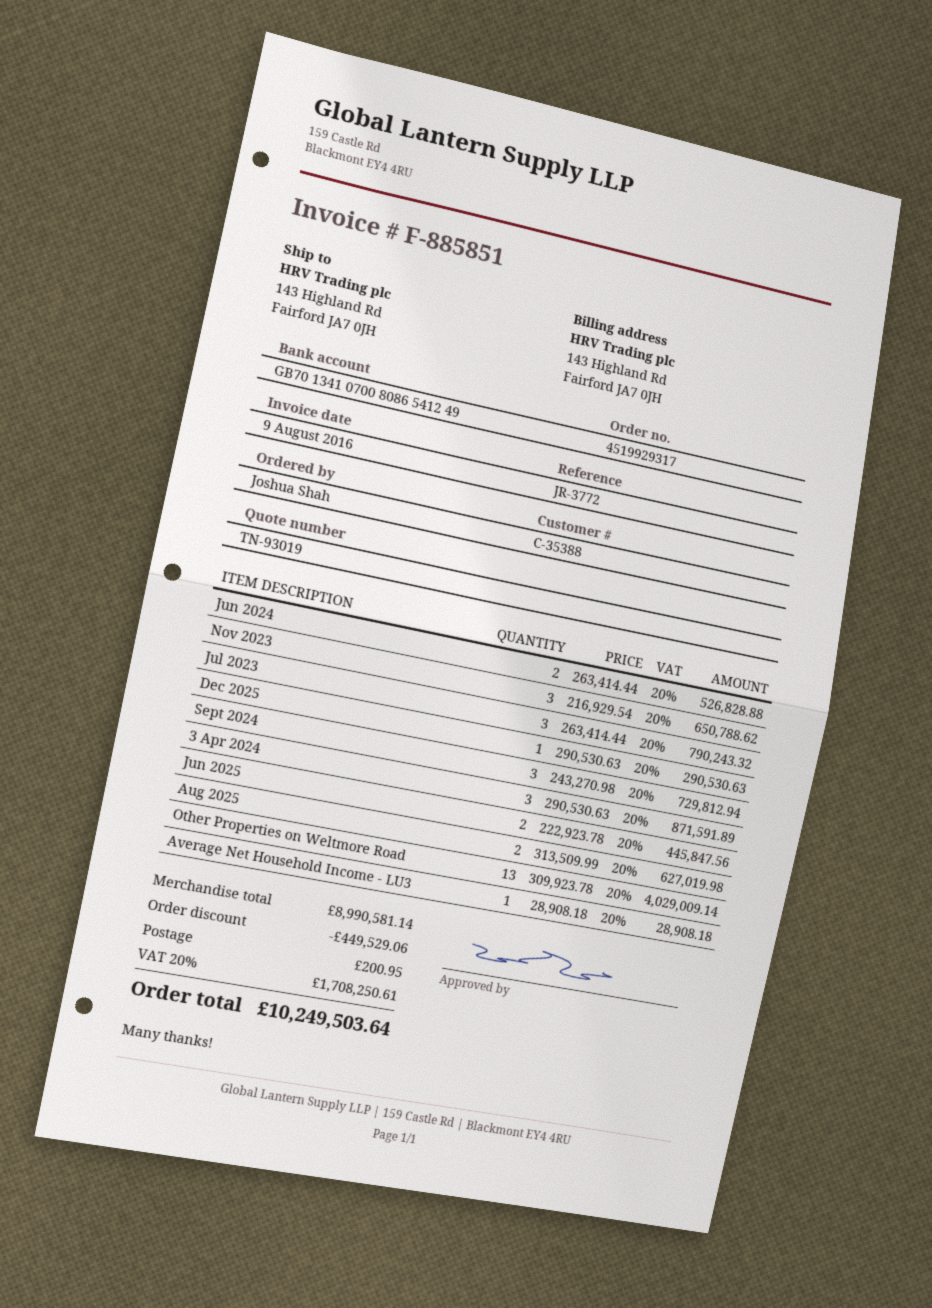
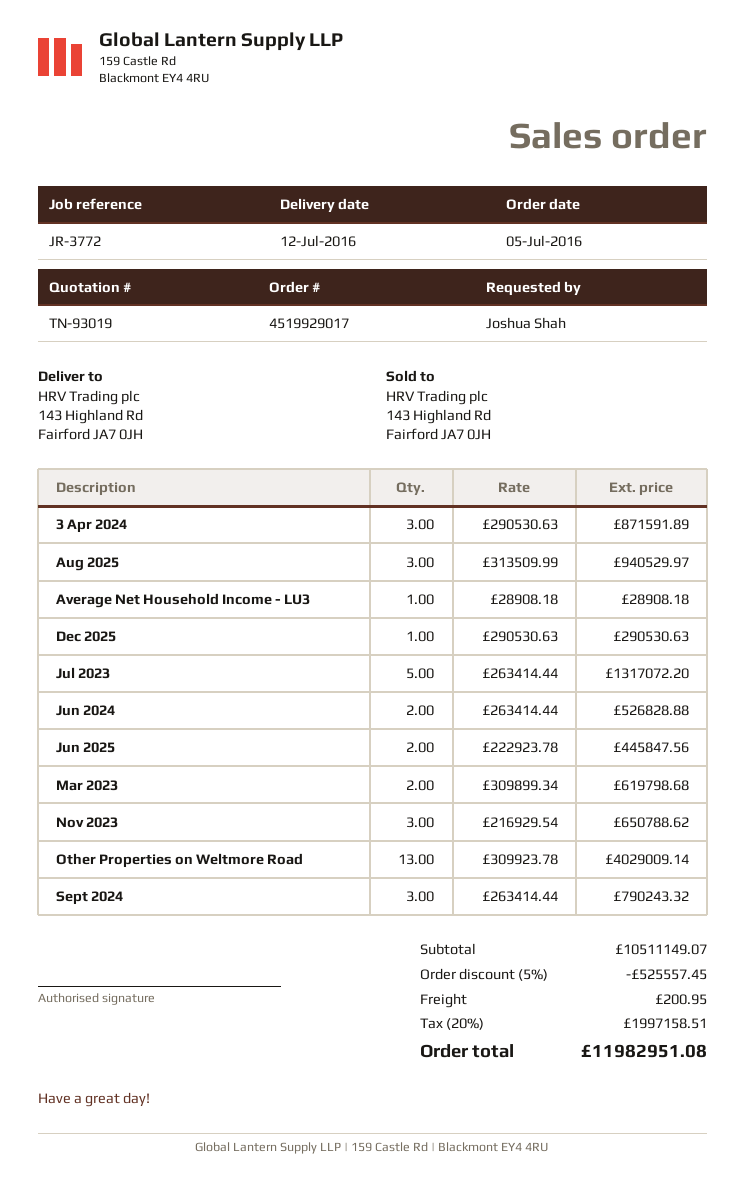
order number: 4519929317 -> 4519929017
Jul 2023: 3 x 263414.44 = 790243.32 -> 5 x 263414.44 = 1317072.20
Sept 2024: 3 x 243270.98 = 729812.94 -> 3 x 263414.44 = 790243.32
Aug 2025: 2 x 313509.99 = 627019.98 -> 3 x 313509.99 = 940529.97
Mar 2023: none -> 2 x 309899.34 = 619798.68
subtotal: 8990581.14 -> 10511149.07
discount: 449529.06 -> 525557.45
tax: 20% = 1708250.61 -> 20% = 1997158.51
total: 10249503.64 -> 11982951.08

